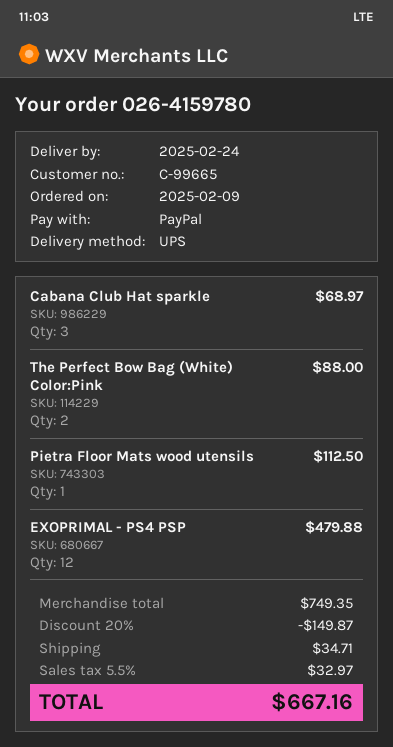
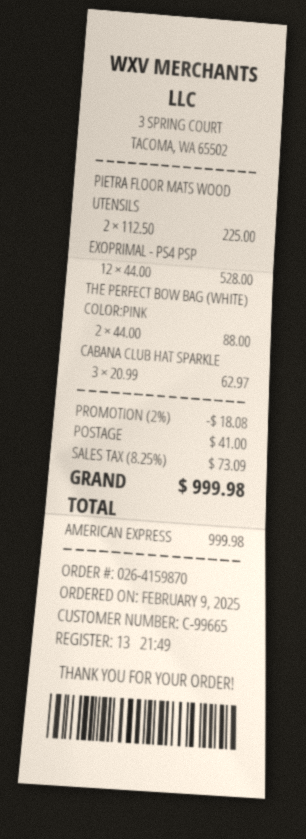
order number: 026-4159780 -> 026-4159870
payment method: PayPal -> American Express
Cabana Club Hat sparkle: 3 for 68.97 -> 3 for 62.97
Pietra Floor Mats wood utensils: 1 for 112.50 -> 2 for 225.00
EXOPRIMAL - PS4 PSP: 12 for 479.88 -> 12 for 528.00
discount: 20% = 149.87 -> 2% = 18.08
shipping: 34.71 -> 41.00
tax: 5.5% = 32.97 -> 8.25% = 73.09
total: 667.16 -> 999.98

